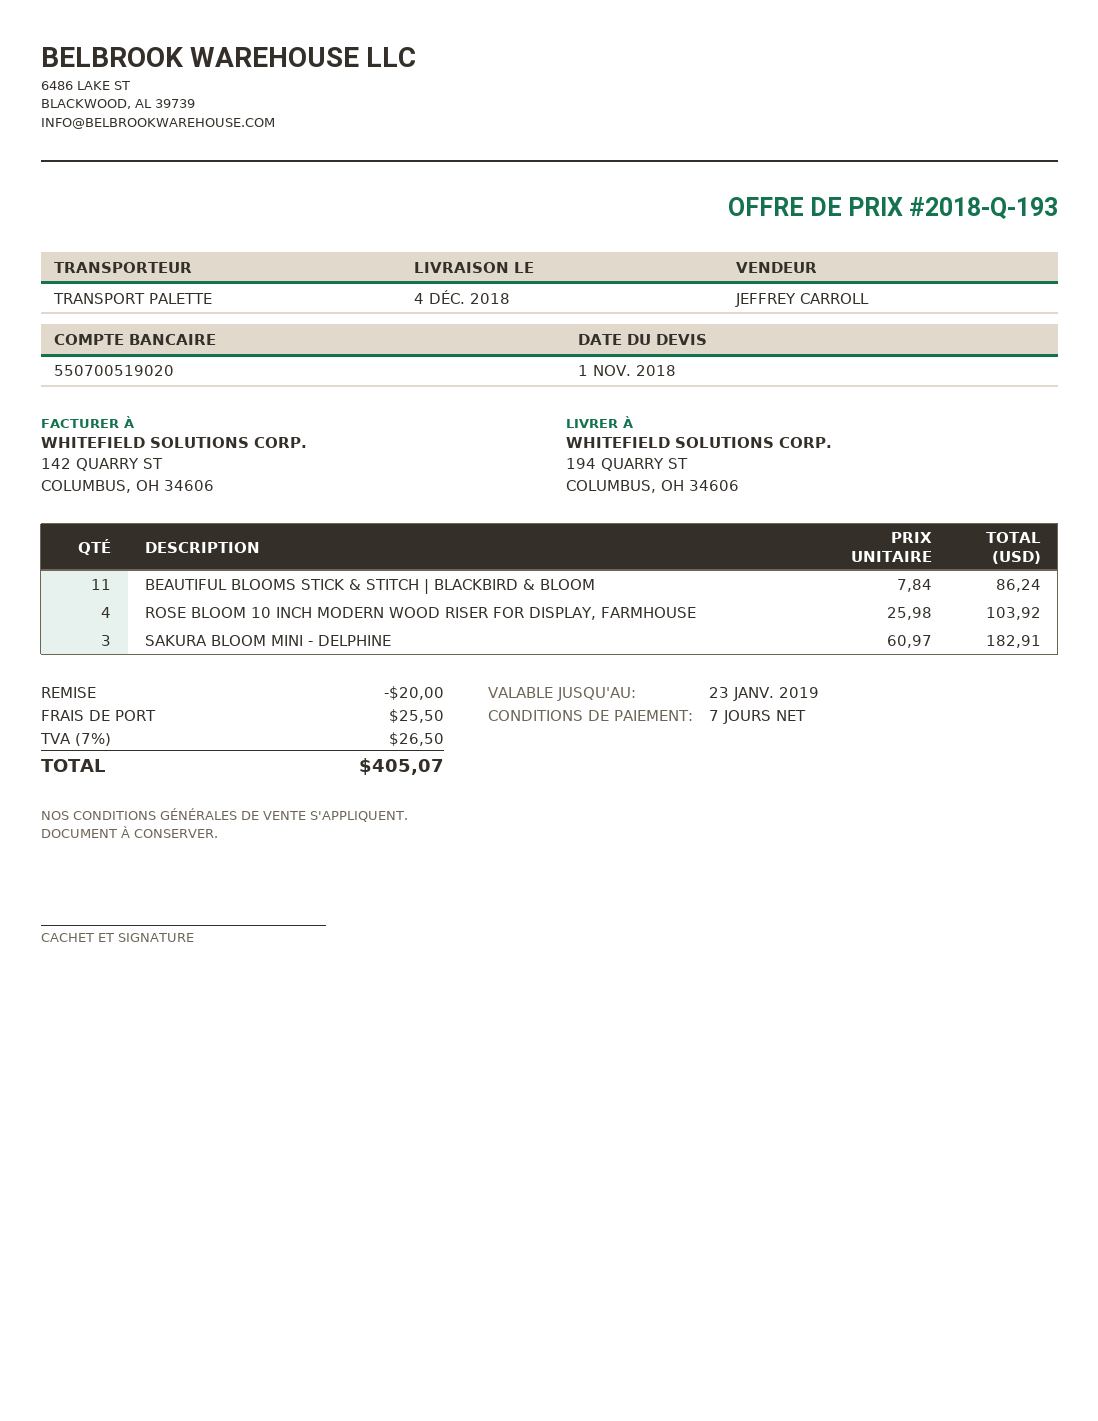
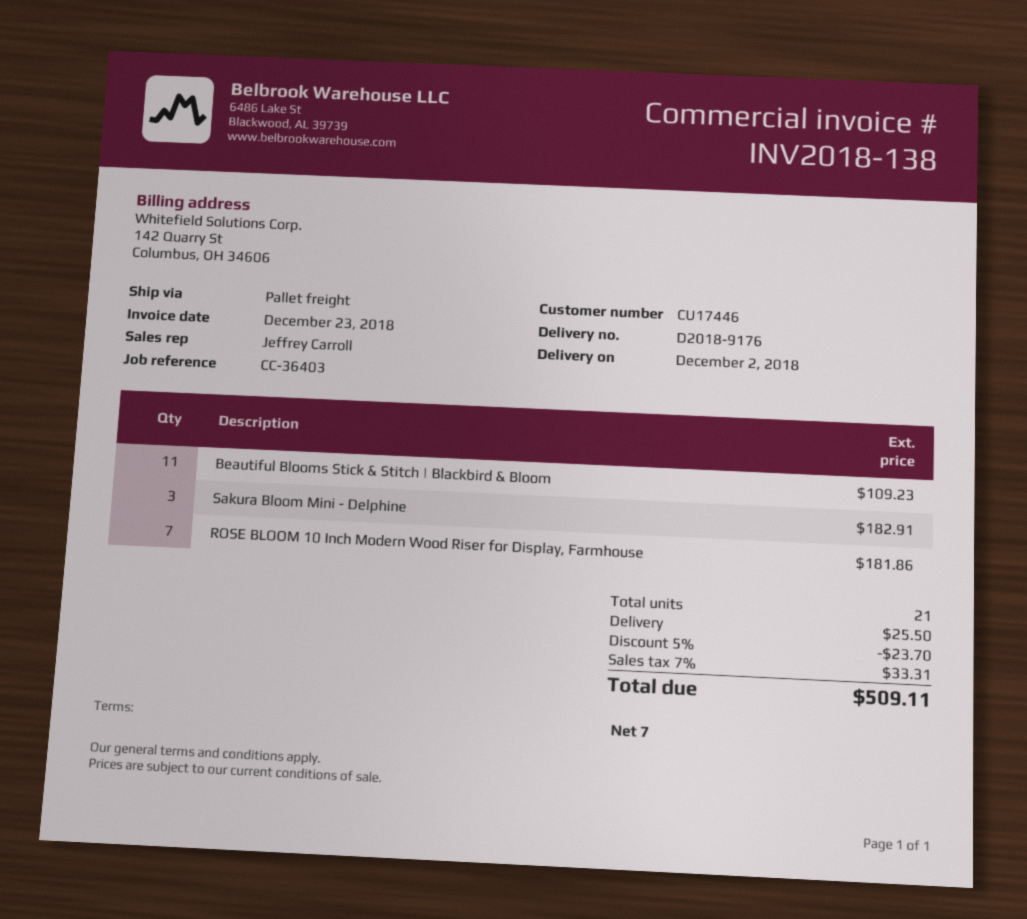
delivery date: 2018-12-04 -> 2018-12-02
BEAUTIFUL BLOOMS STICK & STITCH | BLACKBIRD & BLOOM: 11 for 86.24 -> 11 for 109.23
ROSE BLOOM 10 INCH MODERN WOOD RISER FOR DISPLAY, FARMHOUSE: 4 for 103.92 -> 7 for 181.86
discount: 20.00 -> 23.70
tax: 7% = 26.50 -> 7% = 33.31
total: 405.07 -> 509.11

